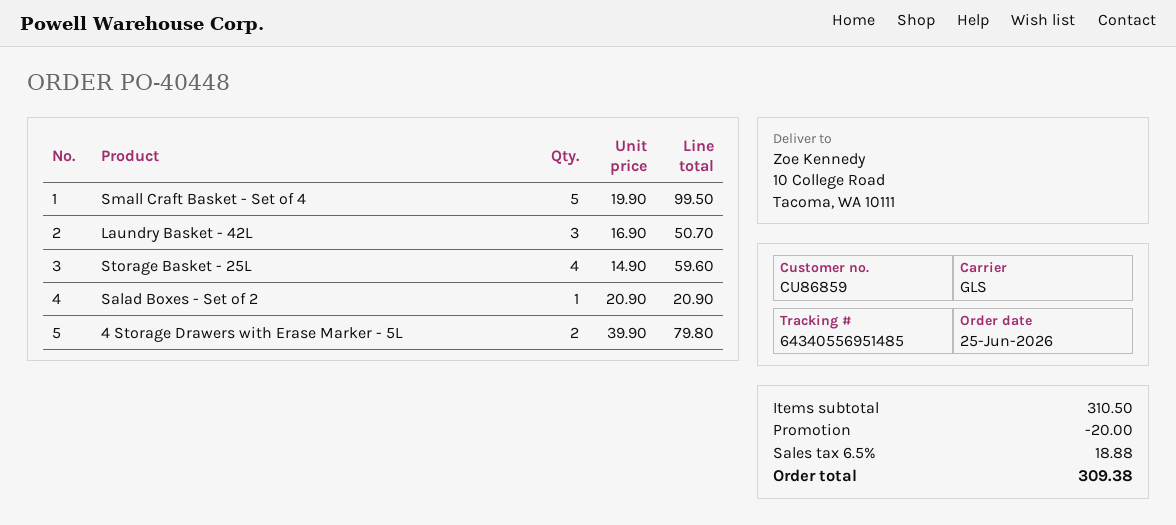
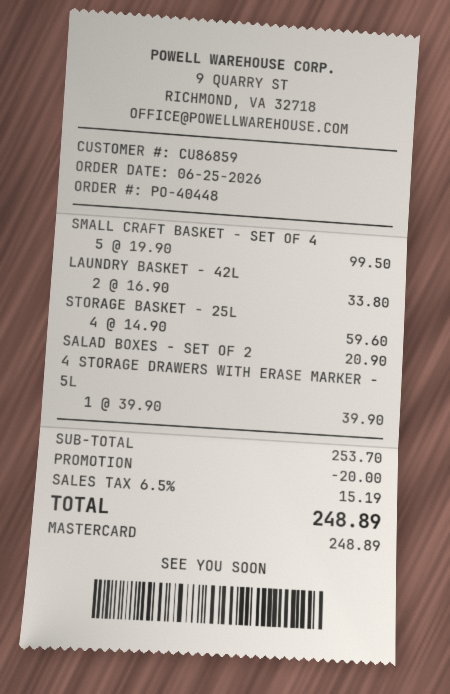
Laundry Basket - 42L: 3 x 16.90 = 50.70 -> 2 x 16.90 = 33.80
4 Storage Drawers with Erase Marker - 5L: 2 x 39.90 = 79.80 -> 1 x 39.90 = 39.90
subtotal: 310.50 -> 253.70
tax: 6.5% = 18.88 -> 6.5% = 15.19
total: 309.38 -> 248.89

